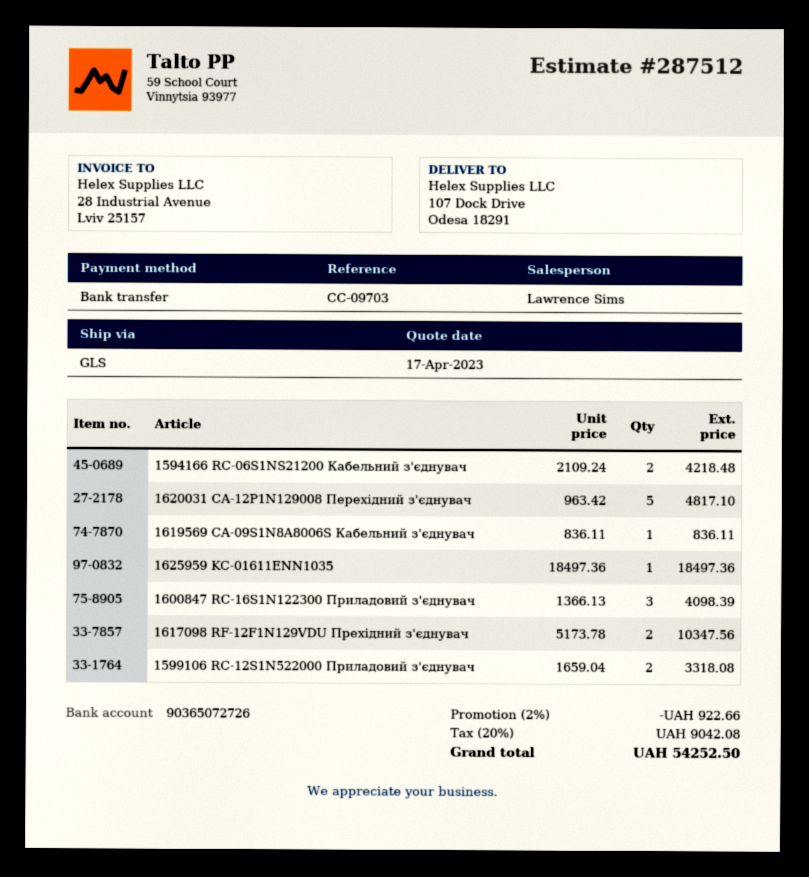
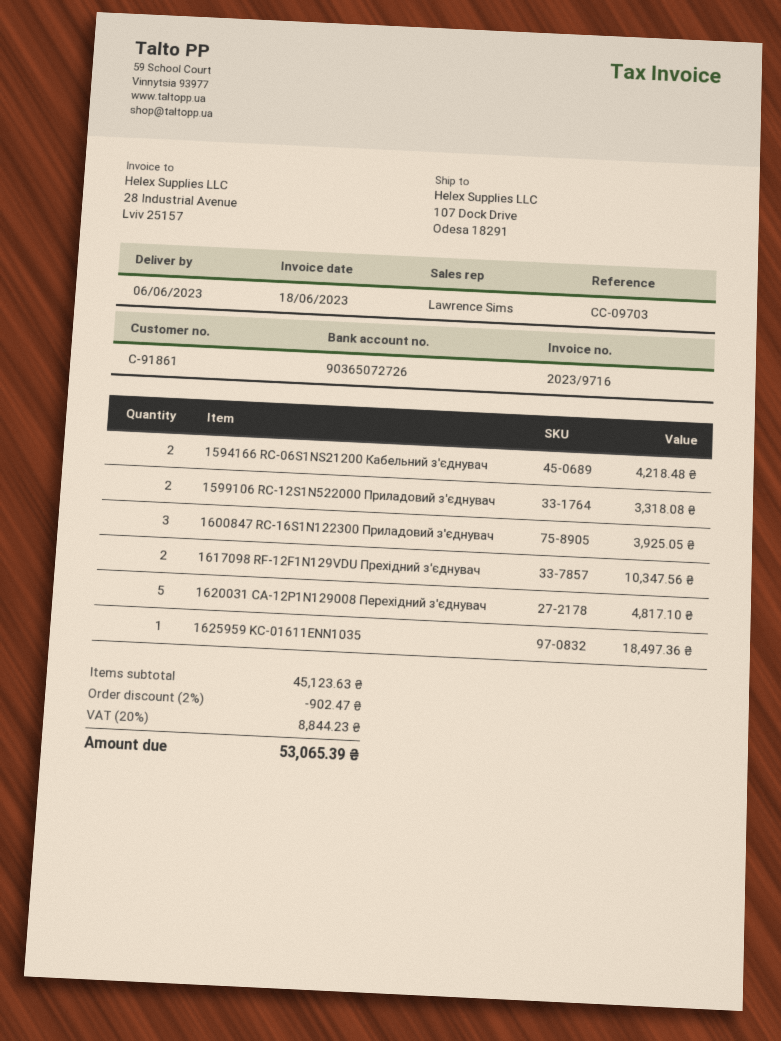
1619569 CA-09S1N8A8006S Кабельний з'єднувач: 1 for 836.11 -> none
1600847 RC-16S1N122300 Приладовий з'єднувач: 3 for 4098.39 -> 3 for 3925.05
discount: 2% = 922.66 -> 2% = 902.47
tax: 20% = 9042.08 -> 20% = 8844.23
total: 54252.50 -> 53065.39

